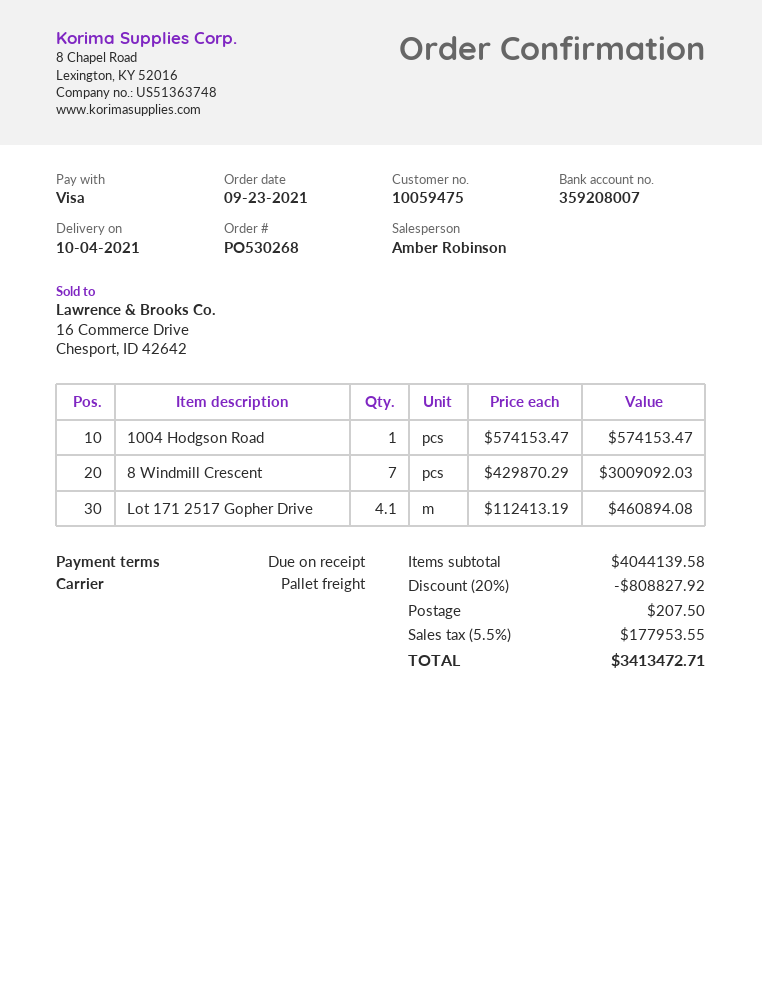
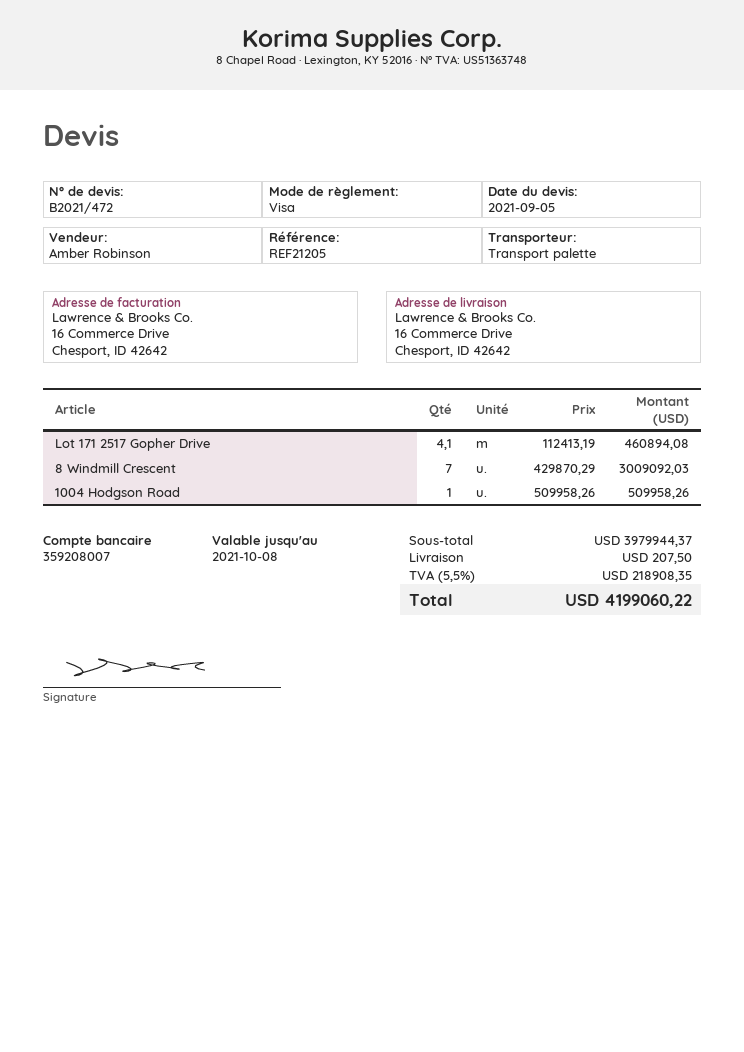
1004 Hodgson Road: 1 x 574153.47 = 574153.47 -> 1 x 509958.26 = 509958.26
subtotal: 4044139.58 -> 3979944.37
discount: 20% = 808827.92 -> none
tax: 5.5% = 177953.55 -> 5.5% = 218908.35
total: 3413472.71 -> 4199060.22

